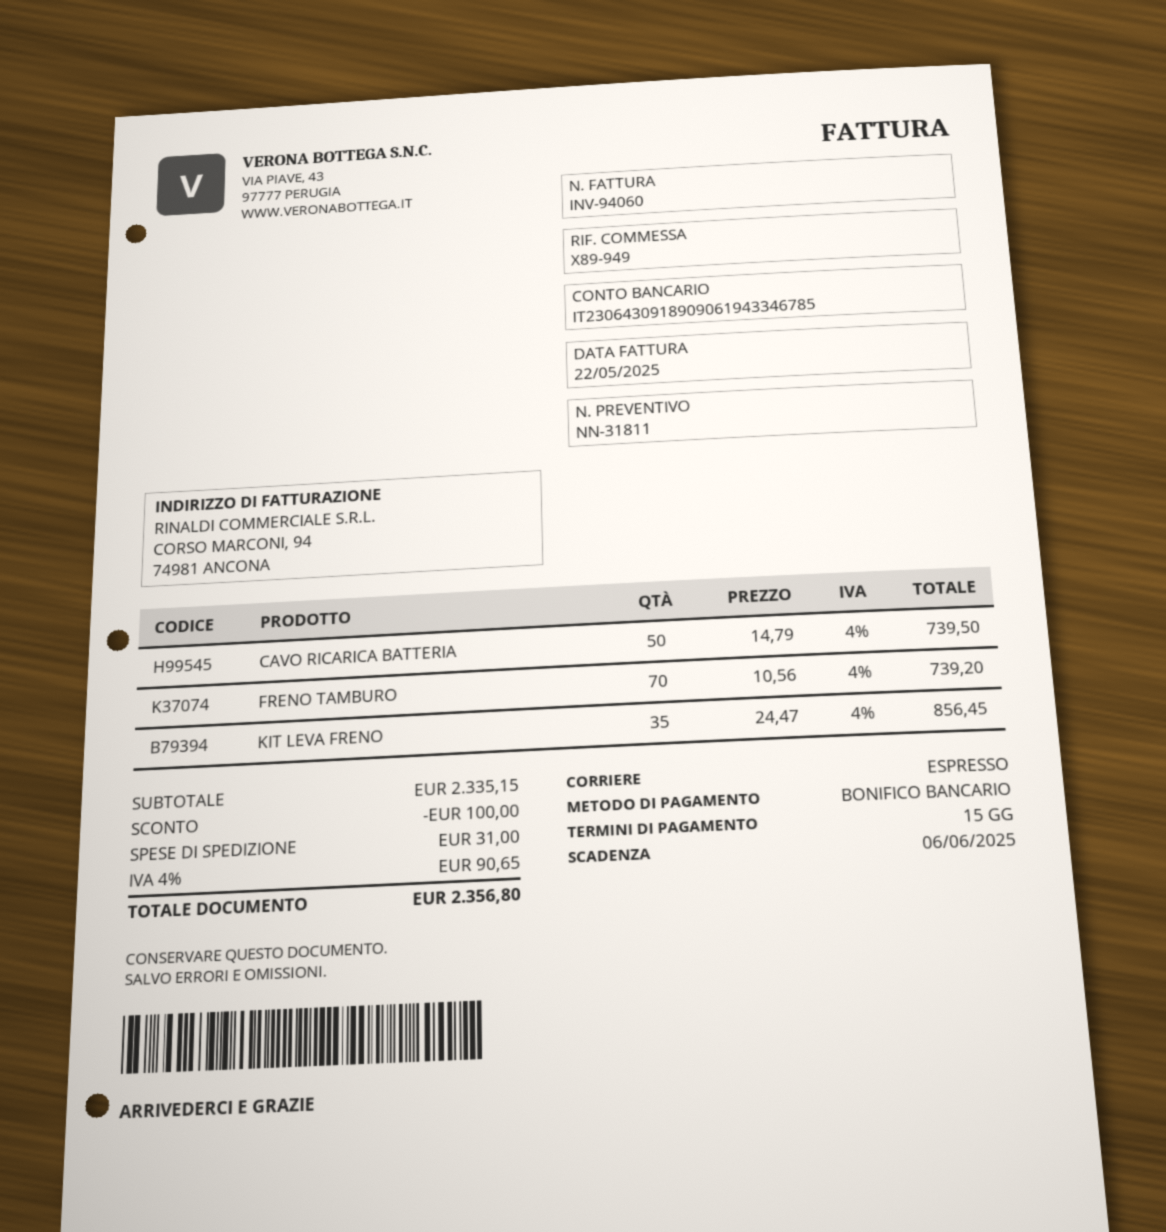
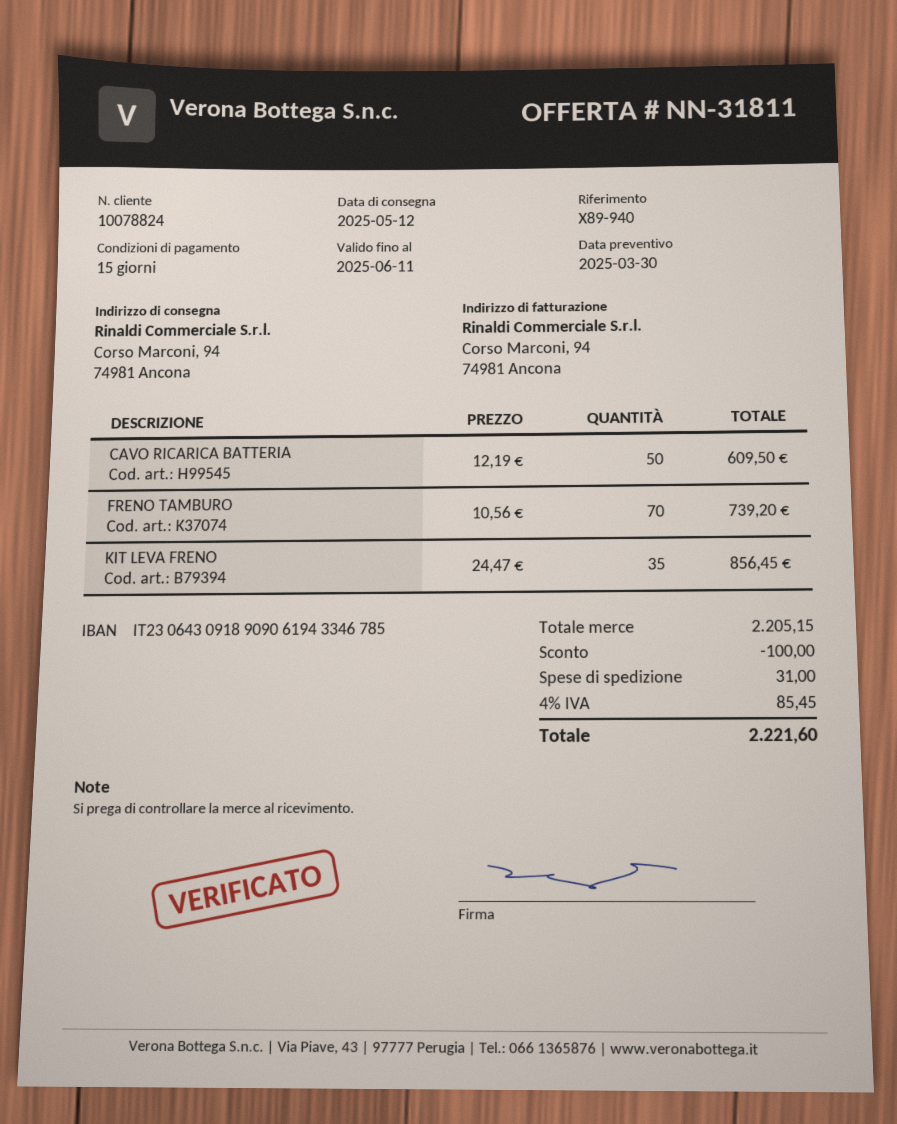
reference: X89-949 -> X89-940
CAVO RICARICA BATTERIA: 50 x 14.79 = 739.50 -> 50 x 12.19 = 609.50
subtotal: 2335.15 -> 2205.15
tax: 4% = 90.65 -> 4% = 85.45
total: 2356.80 -> 2221.60

